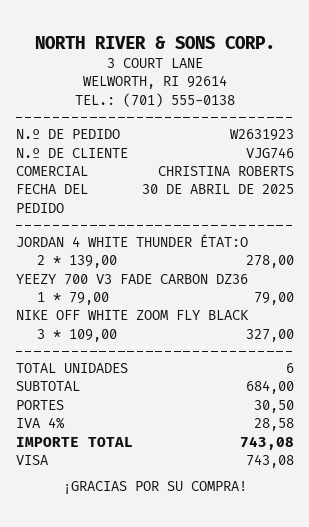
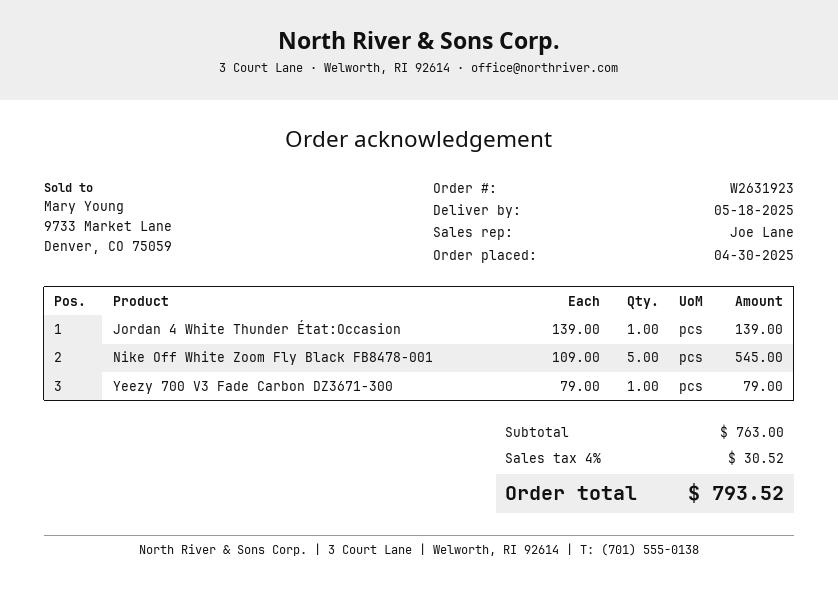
sales rep: CHRISTINA ROBERTS -> Joe Lane
JORDAN 4 WHITE THUNDER ÉTAT:O: 2 x 139.00 = 278.00 -> 1 x 139.00 = 139.00
NIKE OFF WHITE ZOOM FLY BLACK: 3 x 109.00 = 327.00 -> 5 x 109.00 = 545.00
subtotal: 684.00 -> 763.00
shipping: 30.50 -> none
tax: 4% = 28.58 -> 4% = 30.52
total: 743.08 -> 793.52

